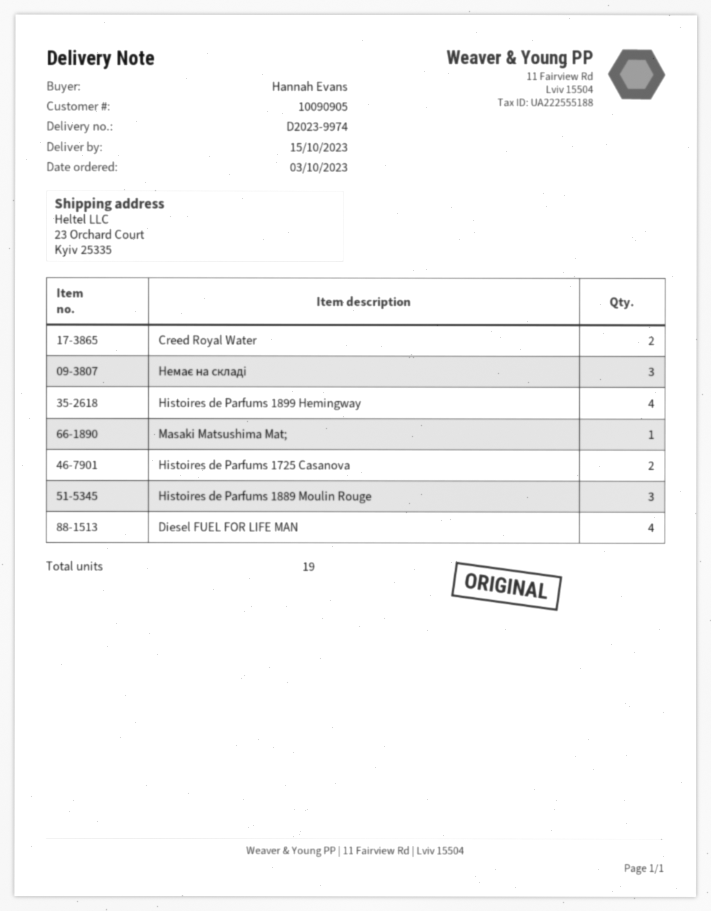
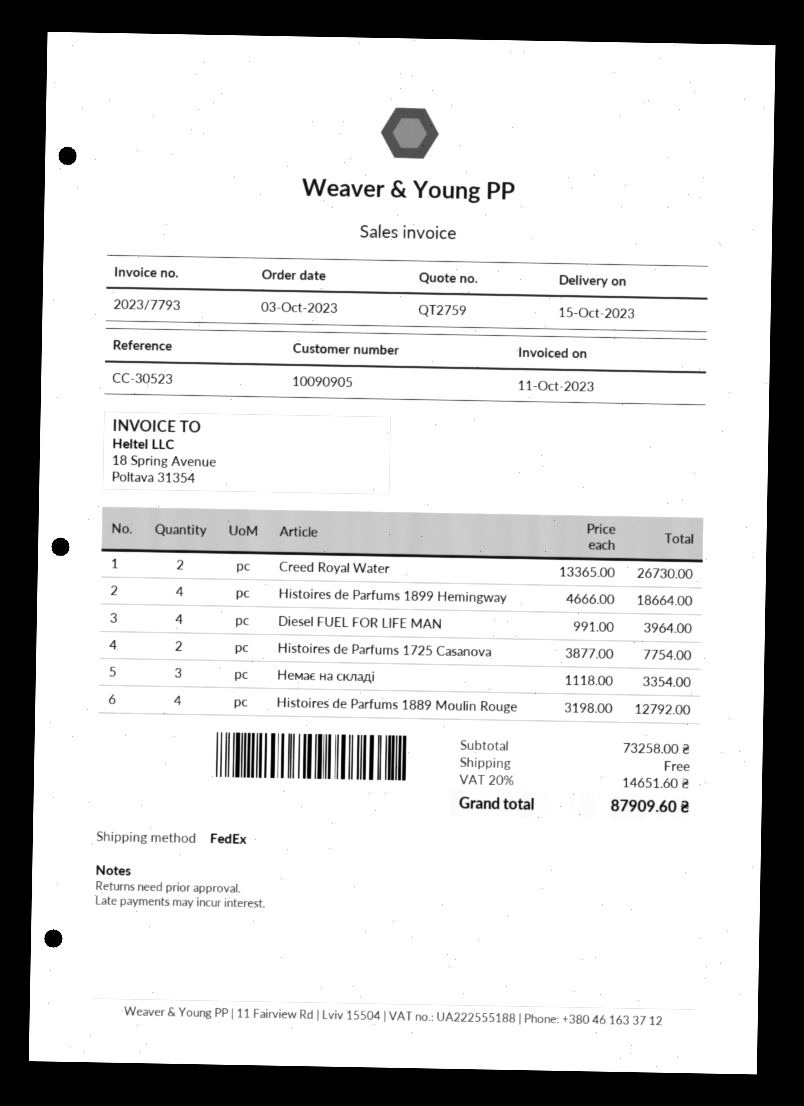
Masaki Matsushima Mat;: 1 -> none
Histoires de Parfums 1889 Moulin Rouge: 3 -> 4

